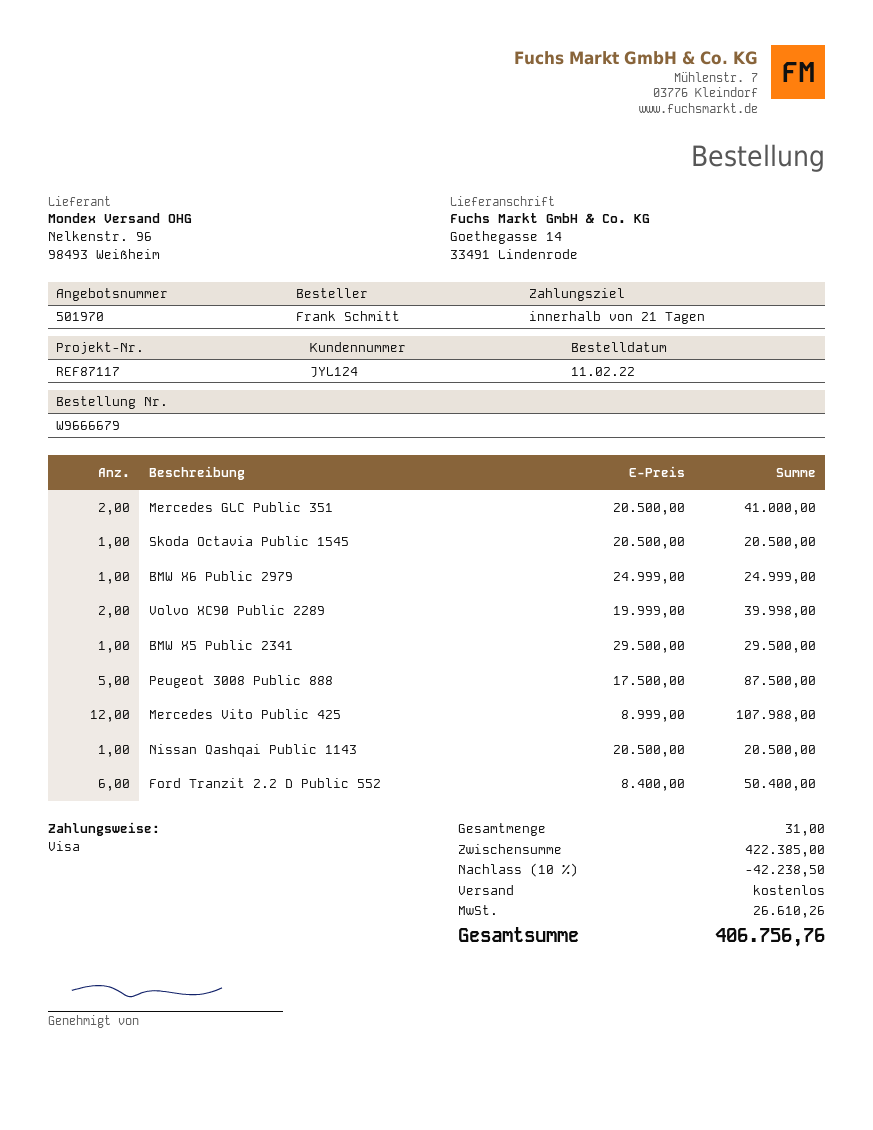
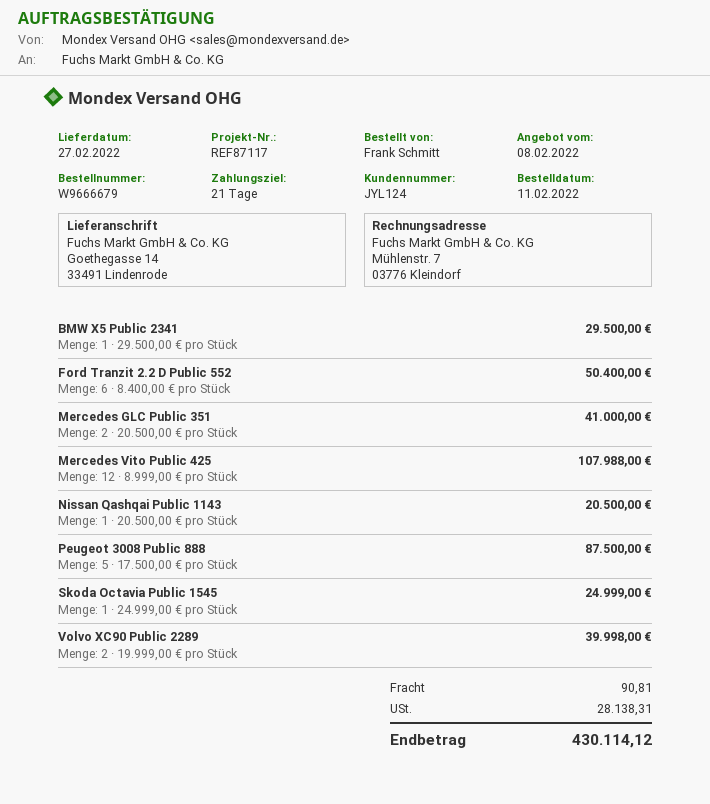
Skoda Octavia Public 1545: 1 x 20500.00 = 20500.00 -> 1 x 24999.00 = 24999.00
BMW X6 Public 2979: 1 x 24999.00 = 24999.00 -> none
discount: 10% = 42238.50 -> none
shipping: 0.00 -> 90.81
tax: 26610.26 -> 28138.31
total: 406756.76 -> 430114.12

